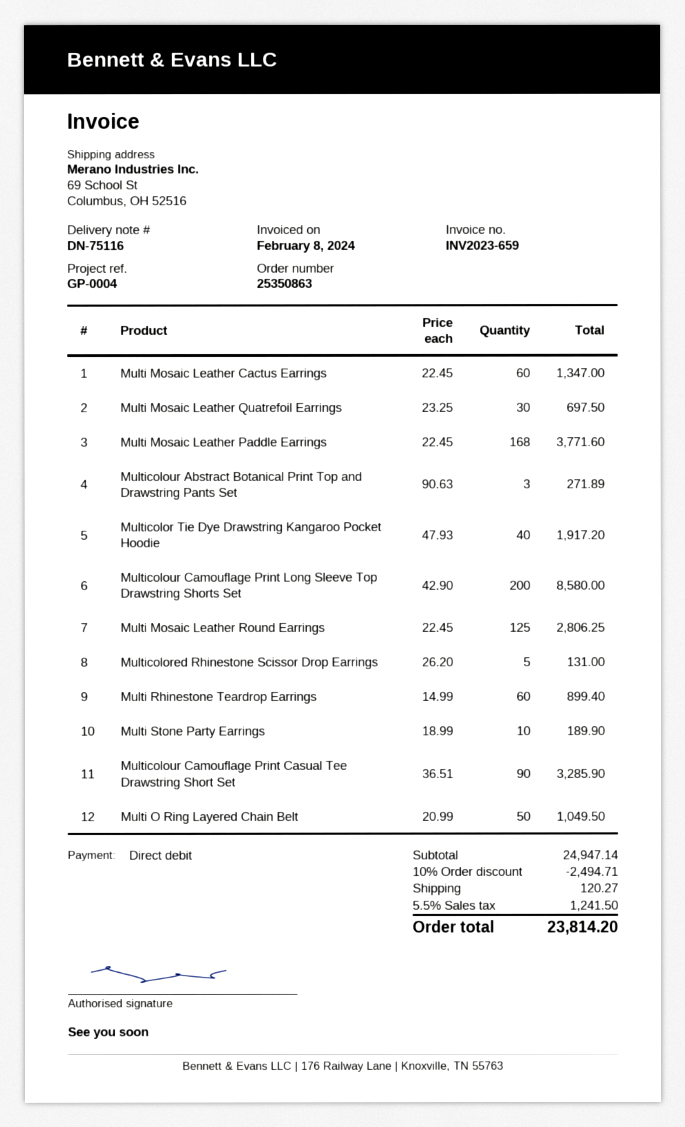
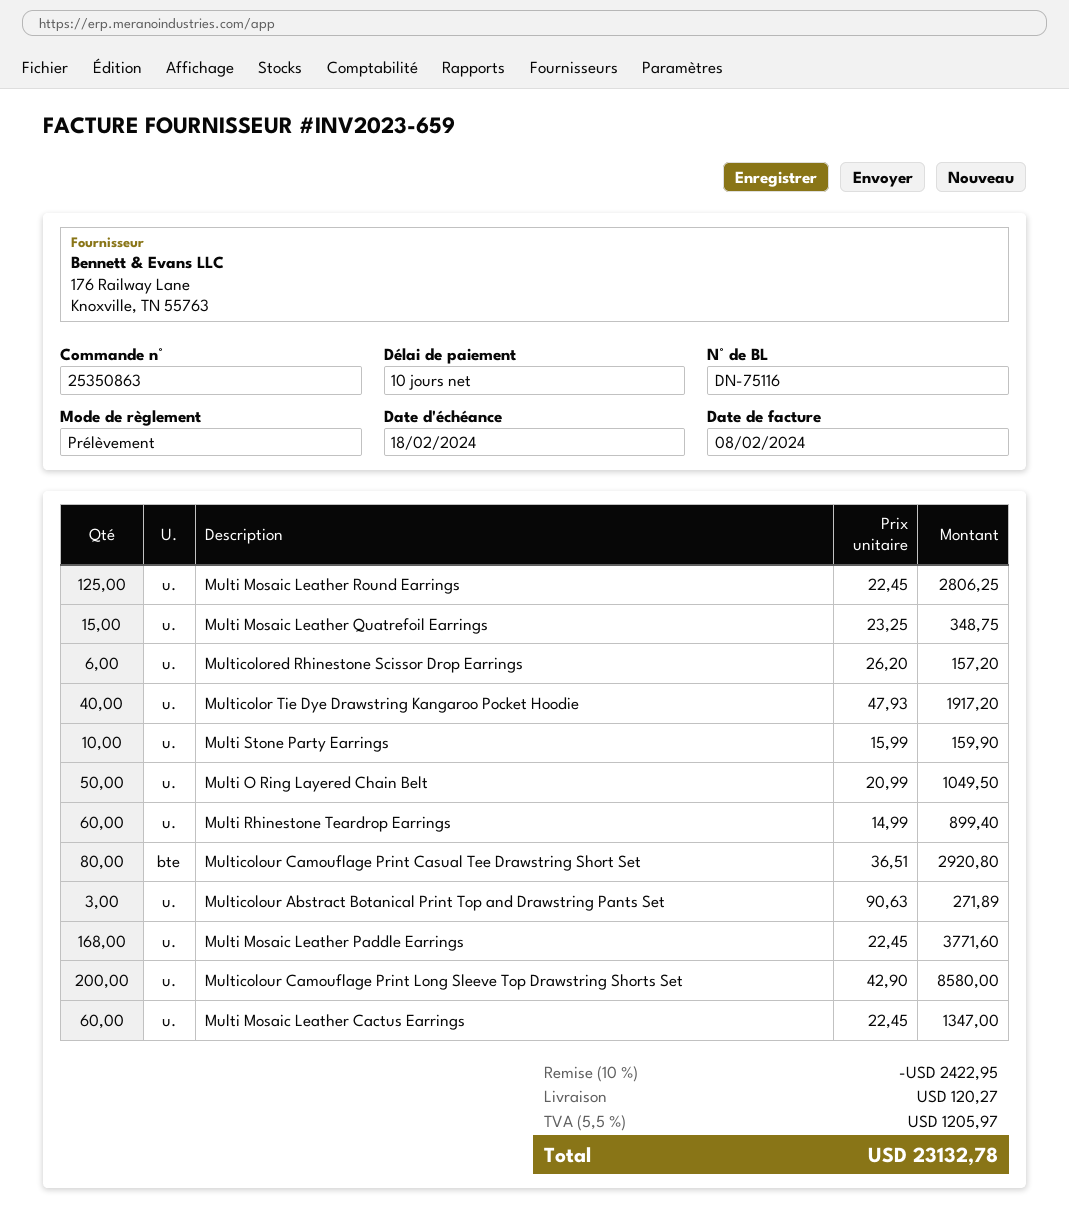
Multi Mosaic Leather Quatrefoil Earrings: 30 x 23.25 = 697.50 -> 15 x 23.25 = 348.75
Multicolored Rhinestone Scissor Drop Earrings: 5 x 26.20 = 131.00 -> 6 x 26.20 = 157.20
Multi Stone Party Earrings: 10 x 18.99 = 189.90 -> 10 x 15.99 = 159.90
Multicolour Camouflage Print Casual Tee Drawstring Short Set: 90 x 36.51 = 3285.90 -> 80 x 36.51 = 2920.80
discount: 10% = 2494.71 -> 10% = 2422.95
tax: 5.5% = 1241.50 -> 5.5% = 1205.97
total: 23814.20 -> 23132.78

